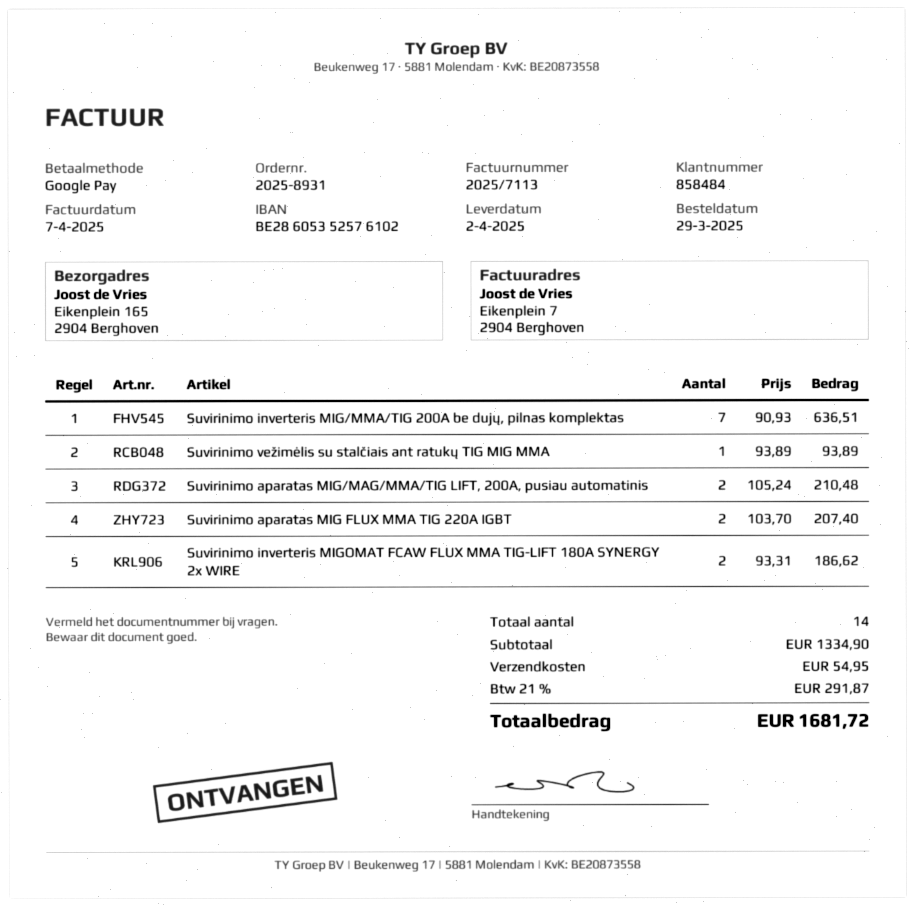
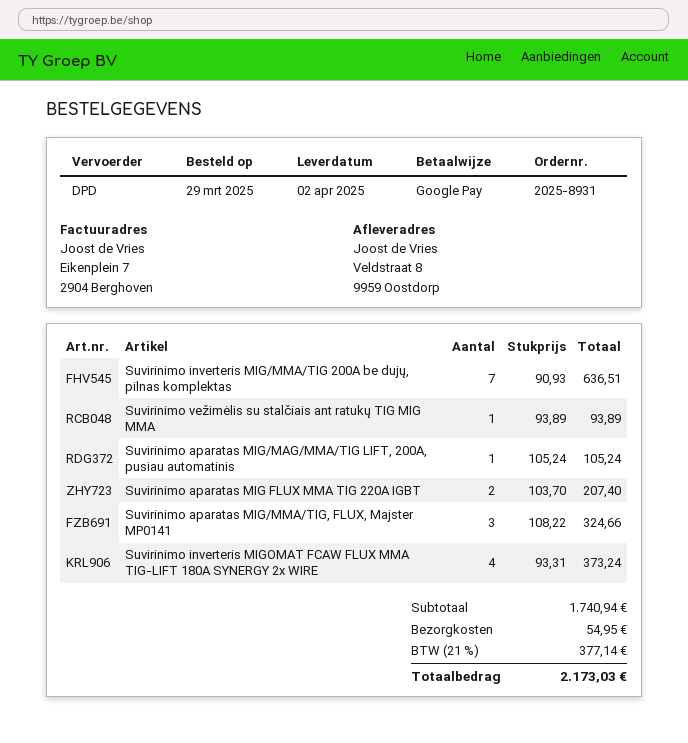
ship to: Eikenplein 165, 2904 Berghoven -> Veldstraat 8, 9959 Oostdorp
Suvirinimo aparatas MIG/MAG/MMA/TIG LIFT, 200A, pusiau automatinis: 2 x 105.24 = 210.48 -> 1 x 105.24 = 105.24
Suvirinimo inverteris MIGOMAT FCAW FLUX MMA TIG-LIFT 180A SYNERGY 2x WIRE: 2 x 93.31 = 186.62 -> 4 x 93.31 = 373.24
Suvirinimo aparatas MIG/MMA/TIG, FLUX, Majster MP0141: none -> 3 x 108.22 = 324.66
subtotal: 1334.90 -> 1740.94
tax: 21% = 291.87 -> 21% = 377.14
total: 1681.72 -> 2173.03

